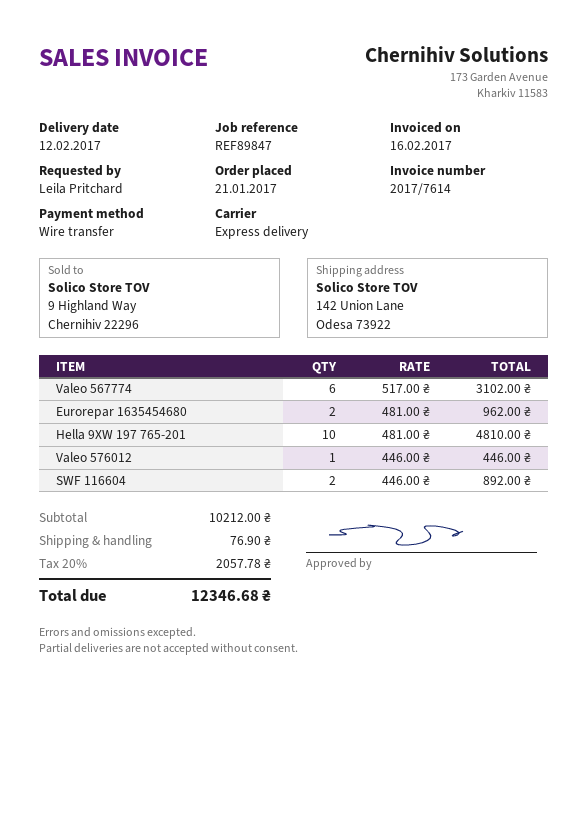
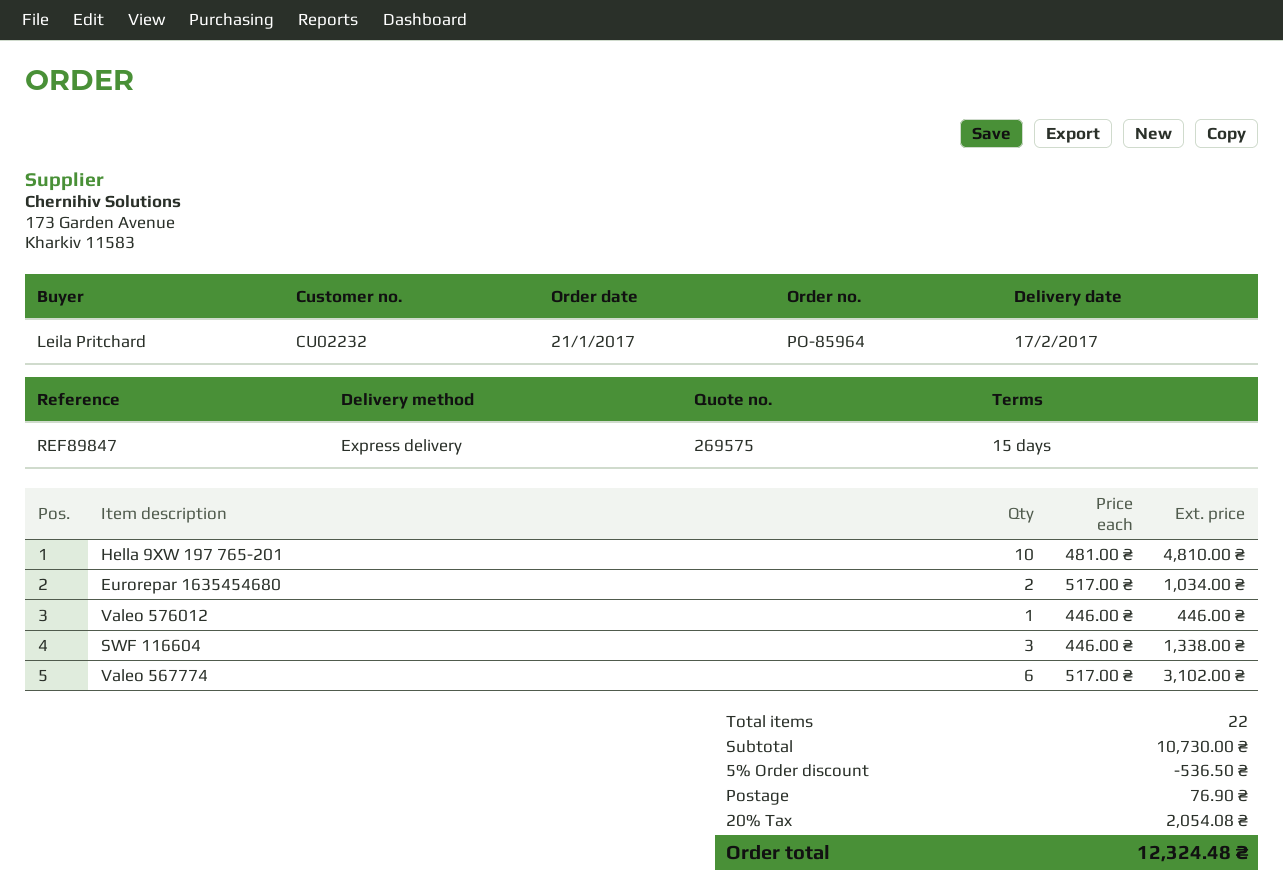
delivery date: 2017-02-12 -> 2017-02-17
Eurorepar 1635454680: 2 x 481.00 = 962.00 -> 2 x 517.00 = 1034.00
SWF 116604: 2 x 446.00 = 892.00 -> 3 x 446.00 = 1338.00
subtotal: 10212.00 -> 10730.00
discount: none -> 5% = 536.50
tax: 20% = 2057.78 -> 20% = 2054.08
total: 12346.68 -> 12324.48

